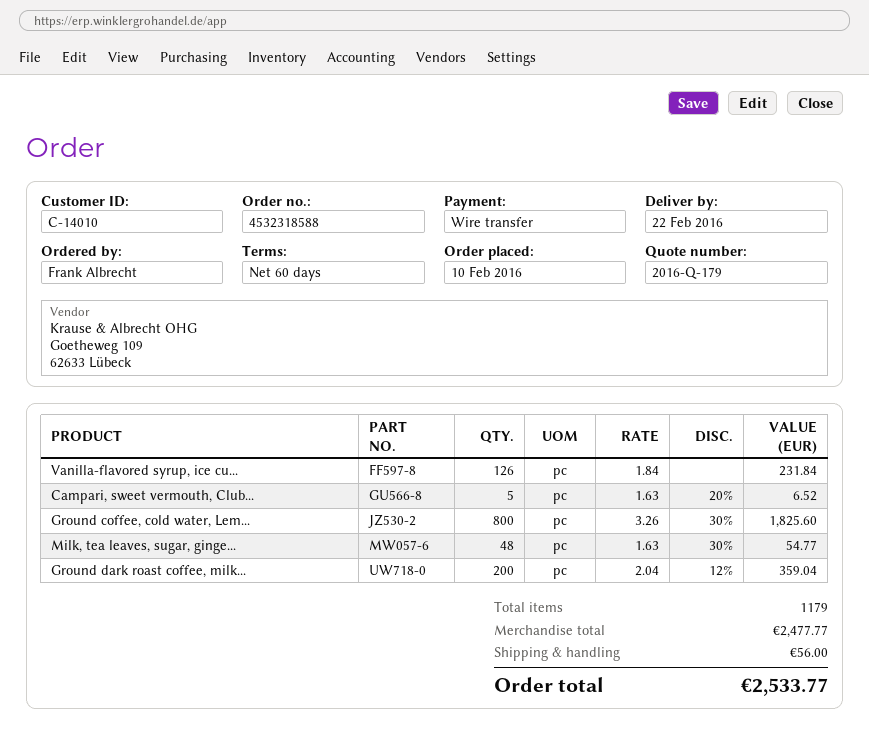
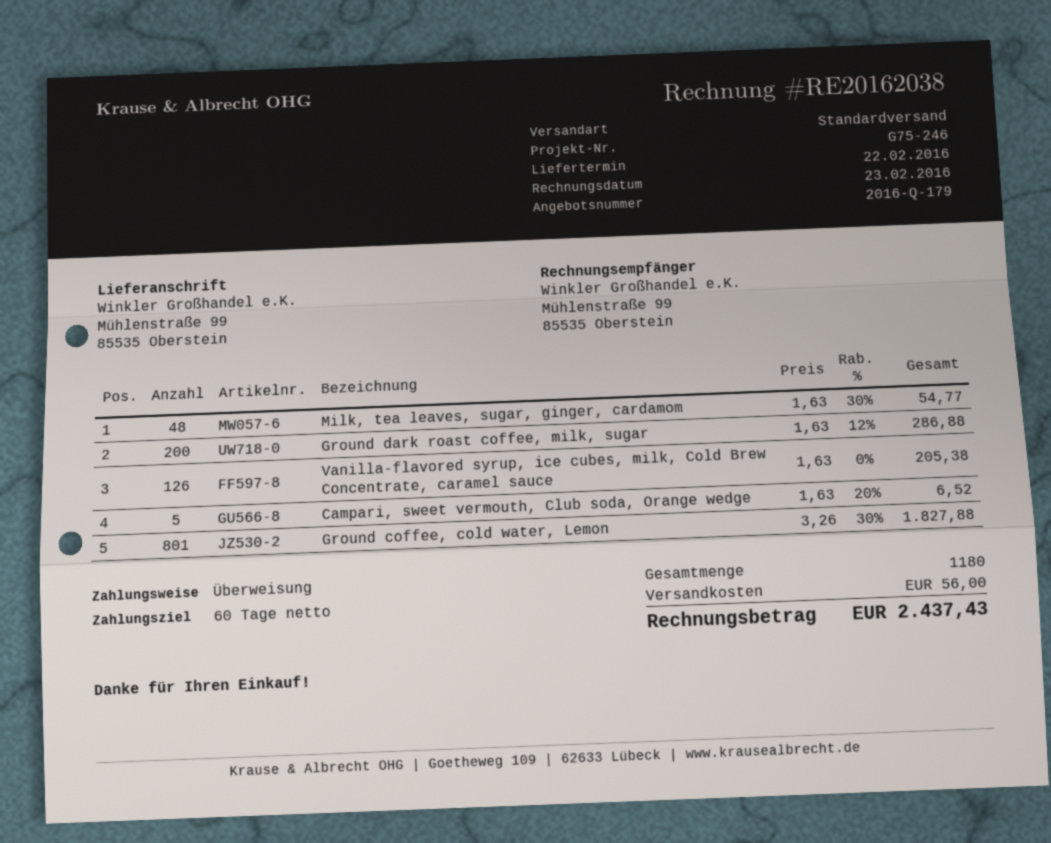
Vanilla-flavored syrup, ice cu...: 126 x 1.84 = 231.84 -> 126 x 1.63 = 205.38
Ground coffee, cold water, Lem...: 800 x 3.26 - 30% = 1825.60 -> 801 x 3.26 - 30% = 1827.88
Ground dark roast coffee, milk...: 200 x 2.04 - 12% = 359.04 -> 200 x 1.63 - 12% = 286.88
total quantity: 1179 -> 1180
total: 2533.77 -> 2437.43

